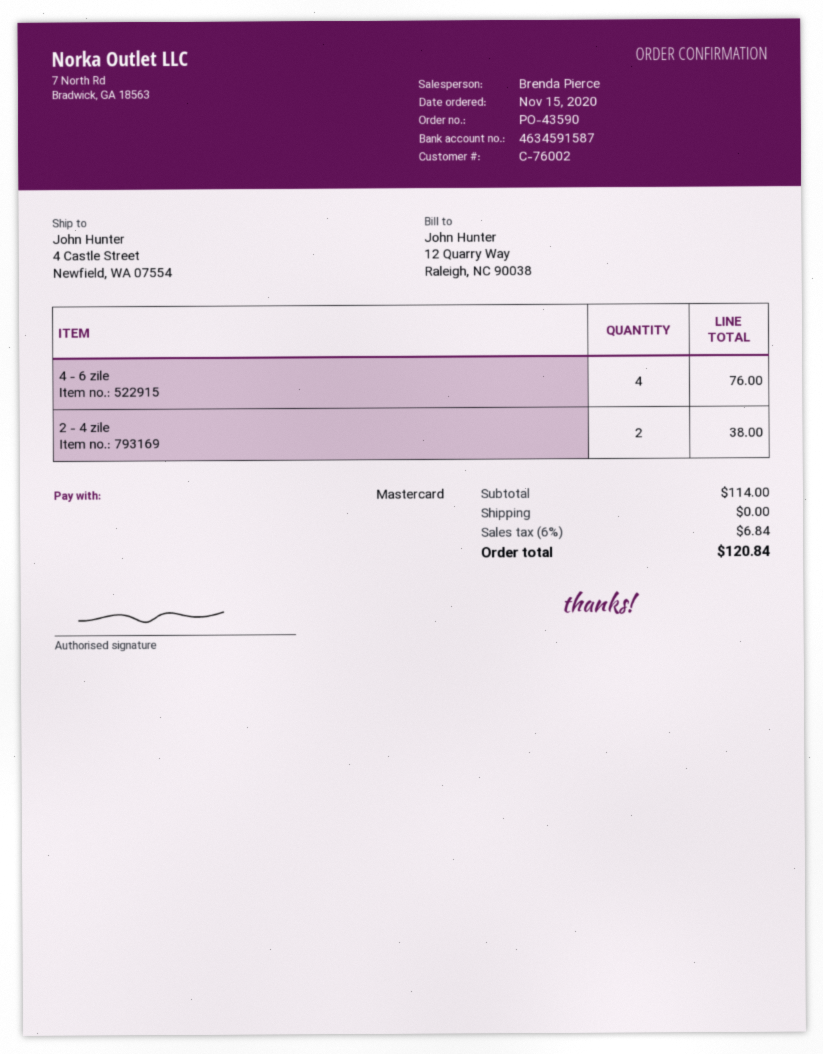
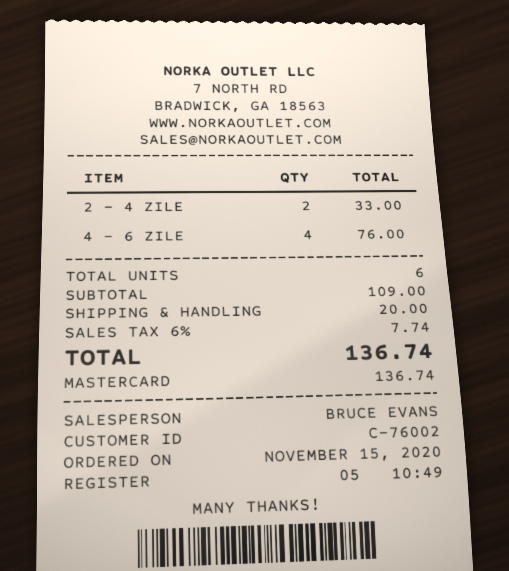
sales rep: Brenda Pierce -> BRUCE EVANS
2 - 4 zile: 2 for 38.00 -> 2 for 33.00
subtotal: 114.00 -> 109.00
shipping: 0.00 -> 20.00
tax: 6% = 6.84 -> 6% = 7.74
total: 120.84 -> 136.74

